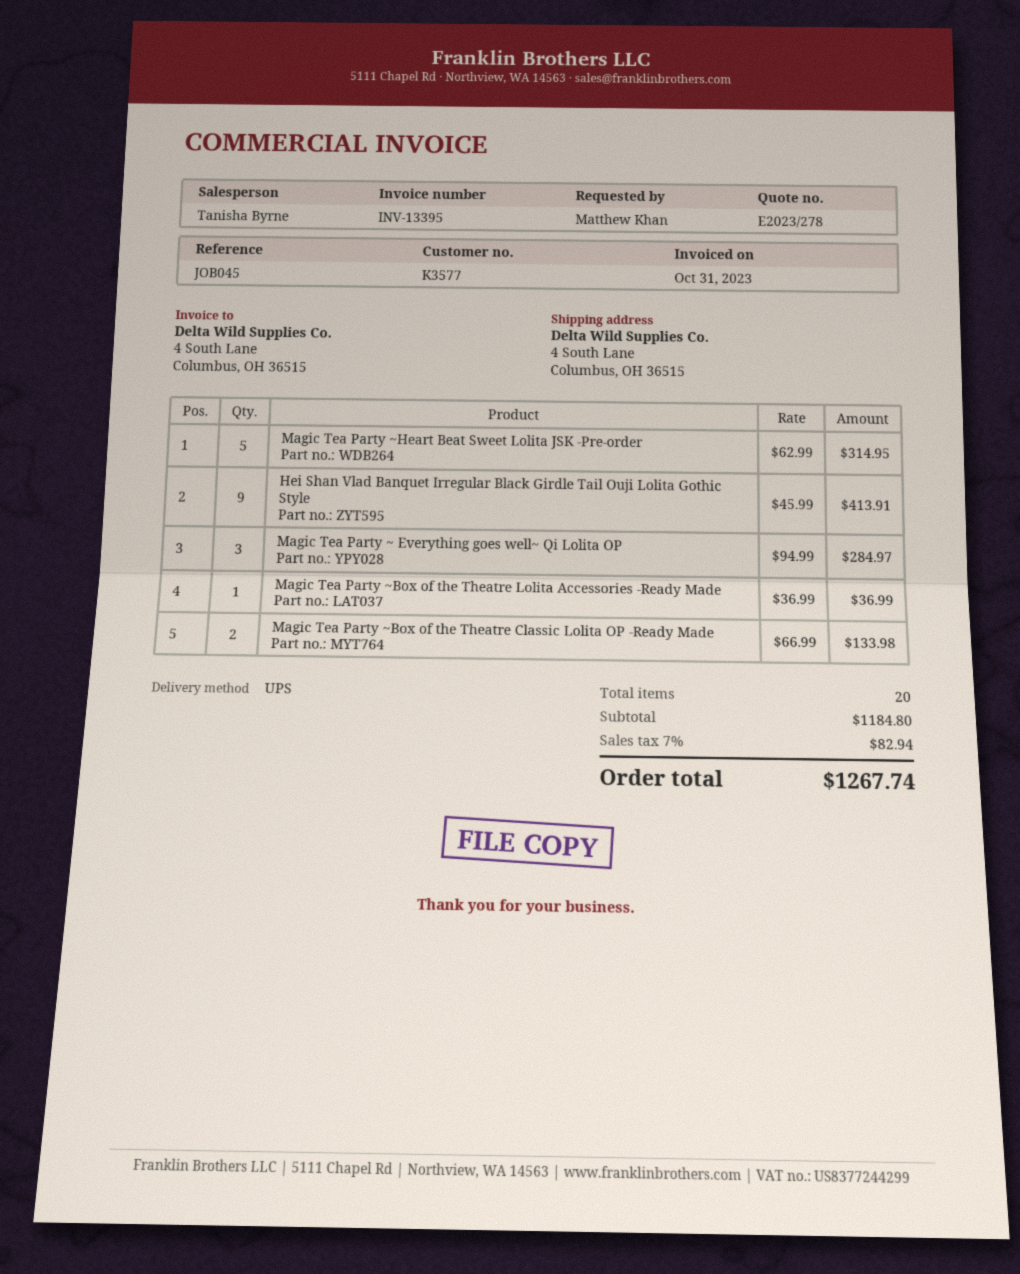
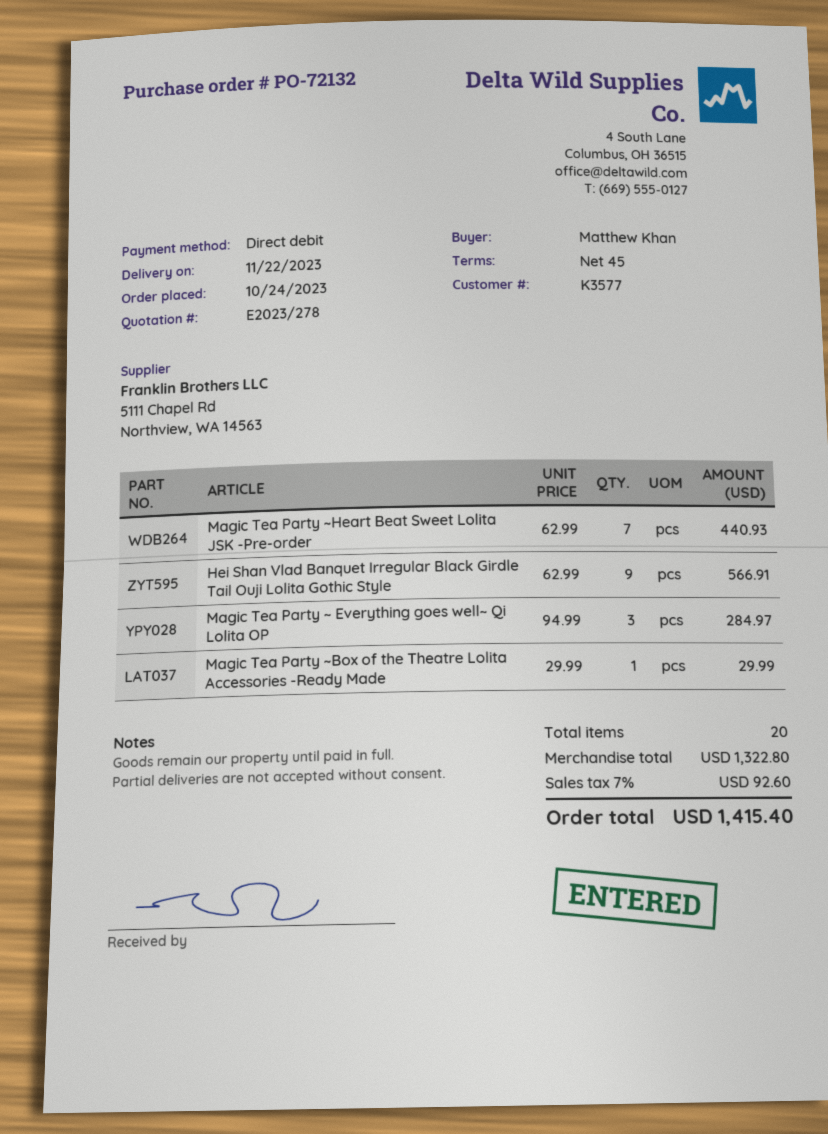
Magic Tea Party ~Heart Beat Sweet Lolita JSK -Pre-order: 5 x 62.99 = 314.95 -> 7 x 62.99 = 440.93
Hei Shan Vlad Banquet Irregular Black Girdle Tail Ouji Lolita Gothic Style: 9 x 45.99 = 413.91 -> 9 x 62.99 = 566.91
Magic Tea Party ~Box of the Theatre Lolita Accessories -Ready Made: 1 x 36.99 = 36.99 -> 1 x 29.99 = 29.99
Magic Tea Party ~Box of the Theatre Classic Lolita OP -Ready Made: 2 x 66.99 = 133.98 -> none
subtotal: 1184.80 -> 1322.80
tax: 7% = 82.94 -> 7% = 92.60
total: 1267.74 -> 1415.40

